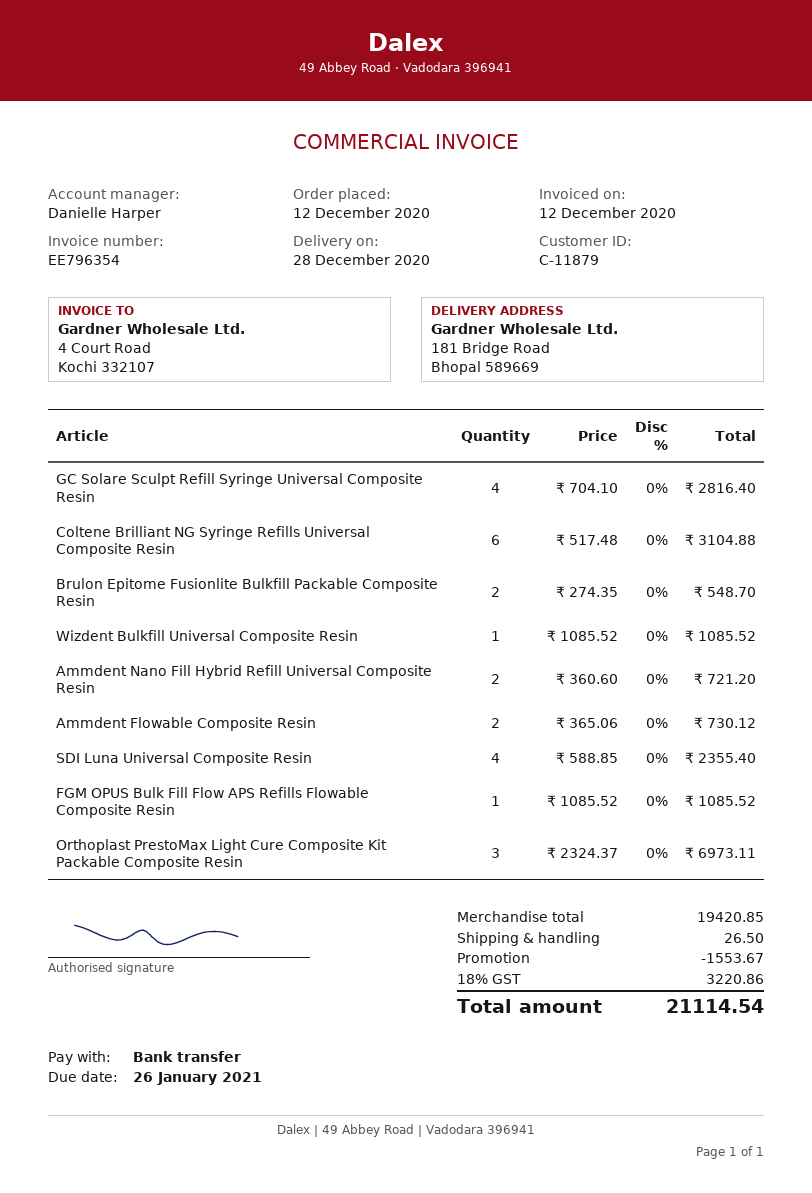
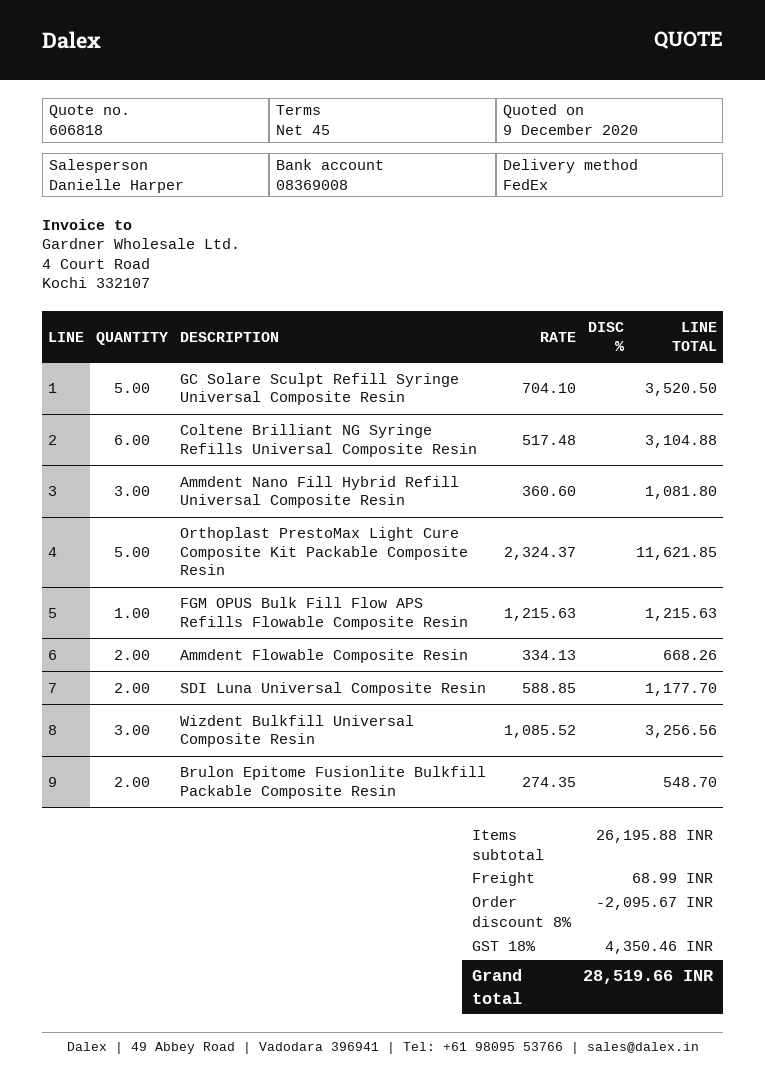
GC Solare Sculpt Refill Syringe Universal Composite Resin: 4 x 704.10 = 2816.40 -> 5 x 704.10 = 3520.50
Wizdent Bulkfill Universal Composite Resin: 1 x 1085.52 = 1085.52 -> 3 x 1085.52 = 3256.56
Ammdent Nano Fill Hybrid Refill Universal Composite Resin: 2 x 360.60 = 721.20 -> 3 x 360.60 = 1081.80
Ammdent Flowable Composite Resin: 2 x 365.06 = 730.12 -> 2 x 334.13 = 668.26
SDI Luna Universal Composite Resin: 4 x 588.85 = 2355.40 -> 2 x 588.85 = 1177.70
FGM OPUS Bulk Fill Flow APS Refills Flowable Composite Resin: 1 x 1085.52 = 1085.52 -> 1 x 1215.63 = 1215.63
Orthoplast PrestoMax Light Cure Composite Kit Packable Composite Resin: 3 x 2324.37 = 6973.11 -> 5 x 2324.37 = 11621.85
subtotal: 19420.85 -> 26195.88
discount: 1553.67 -> 2095.67
shipping: 26.50 -> 68.99
tax: 18% = 3220.86 -> 18% = 4350.46
total: 21114.54 -> 28519.66

